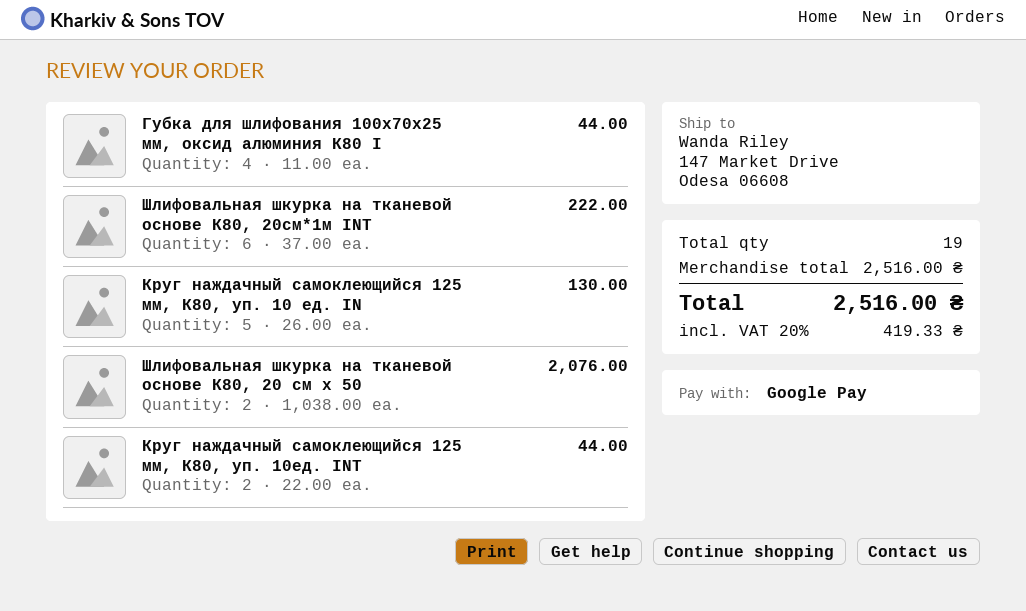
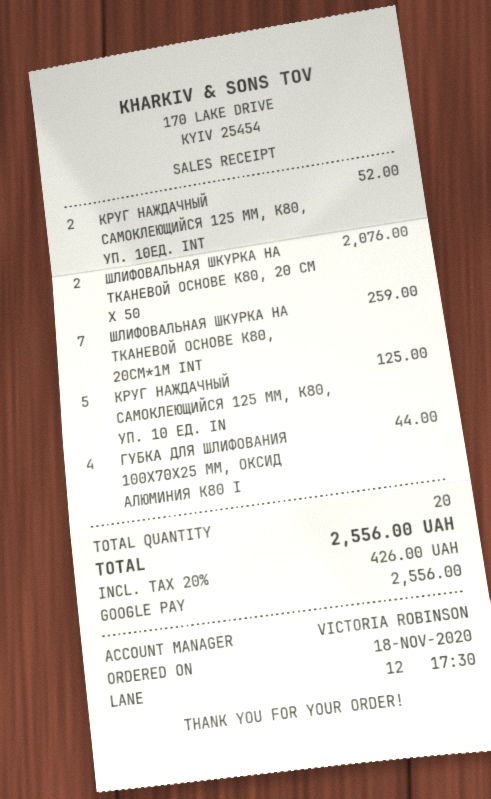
Шлифовальная шкурка на тканевой основе К80, 20cм*1м INT: 6 for 222.00 -> 7 for 259.00
Круг наждачный самоклеющийся 125 мм, К80, уп. 10 ед. IN: 5 for 130.00 -> 5 for 125.00
Круг наждачный самоклеющийся 125 мм, К80, уп. 10ед. INT: 2 for 44.00 -> 2 for 52.00
total quantity: 19 -> 20
tax: 20% = 419.33 -> 20% = 426.00
total: 2516.00 -> 2556.00

